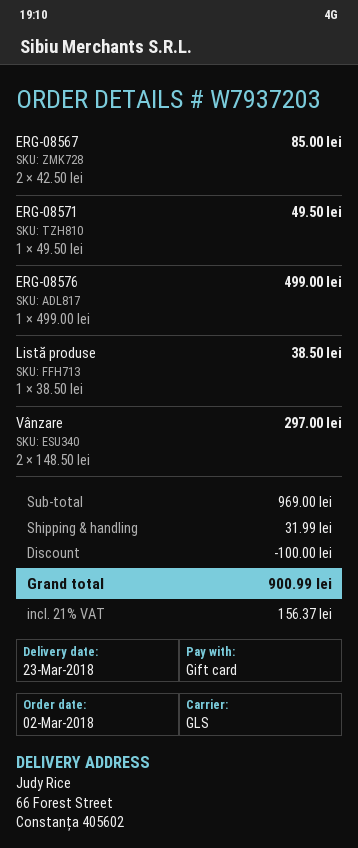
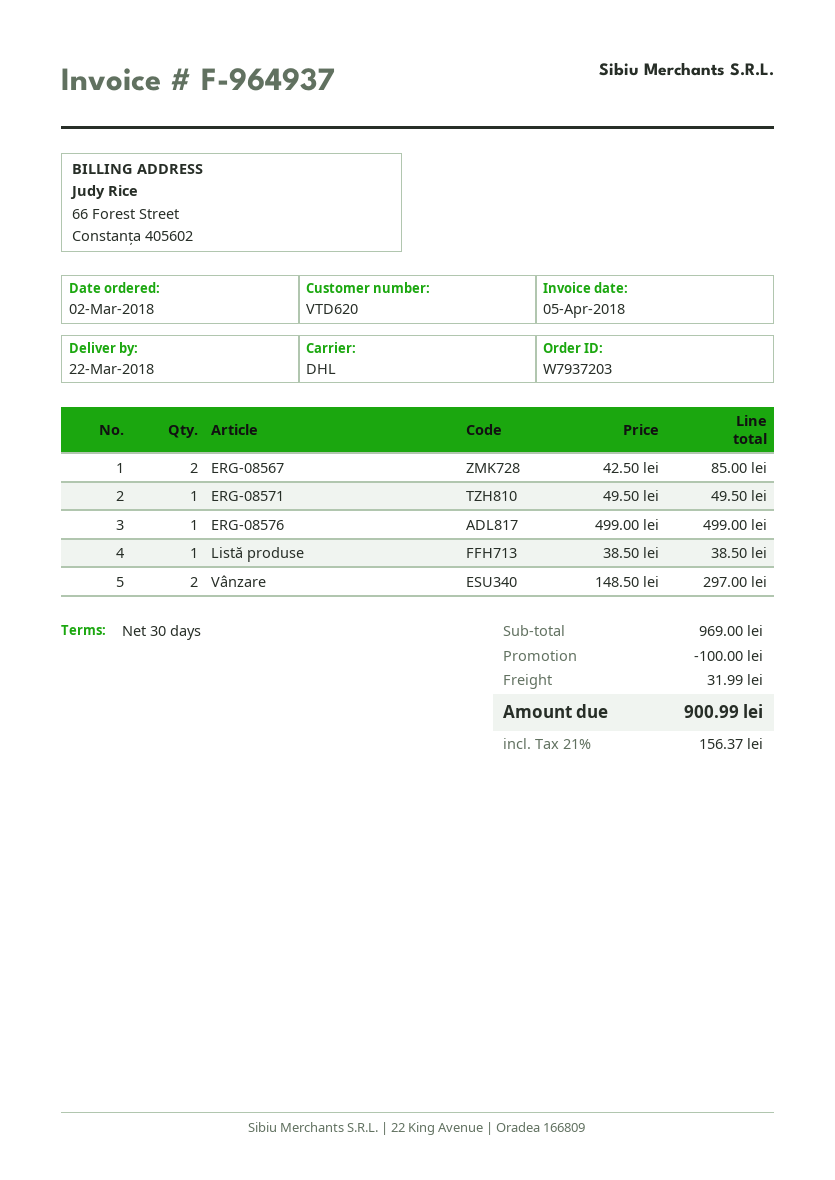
delivery date: 2018-03-23 -> 2018-03-22
shipping method: GLS -> DHL

